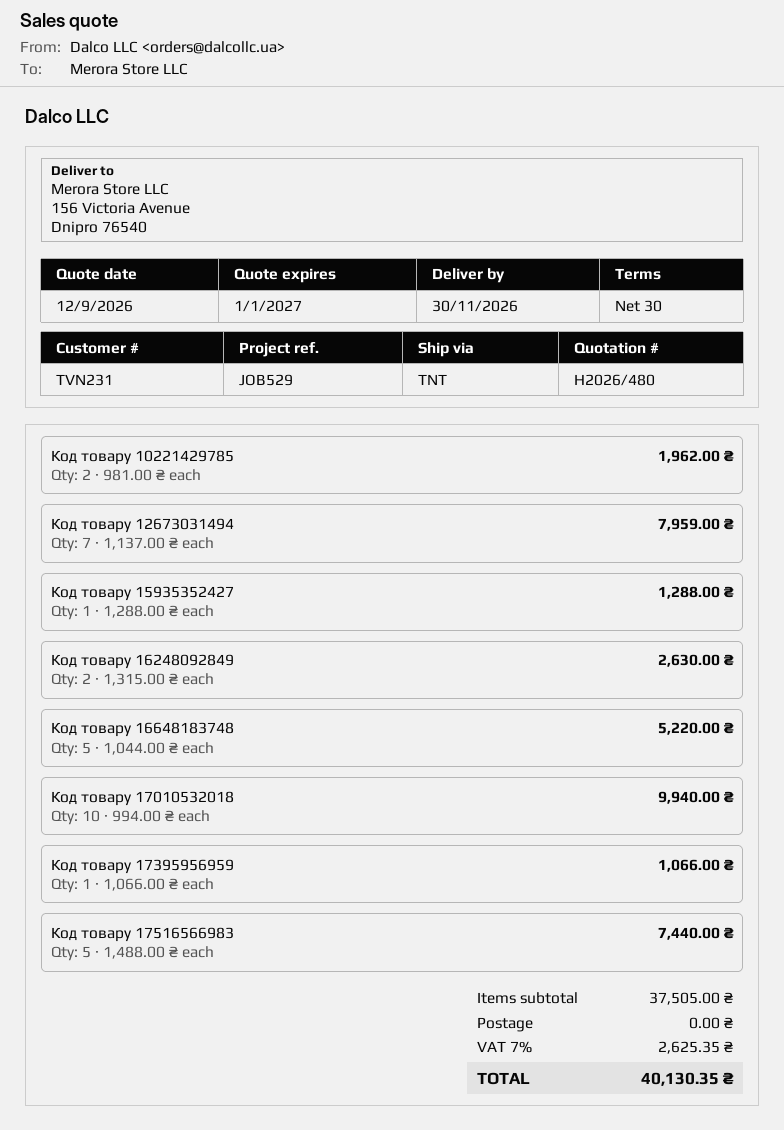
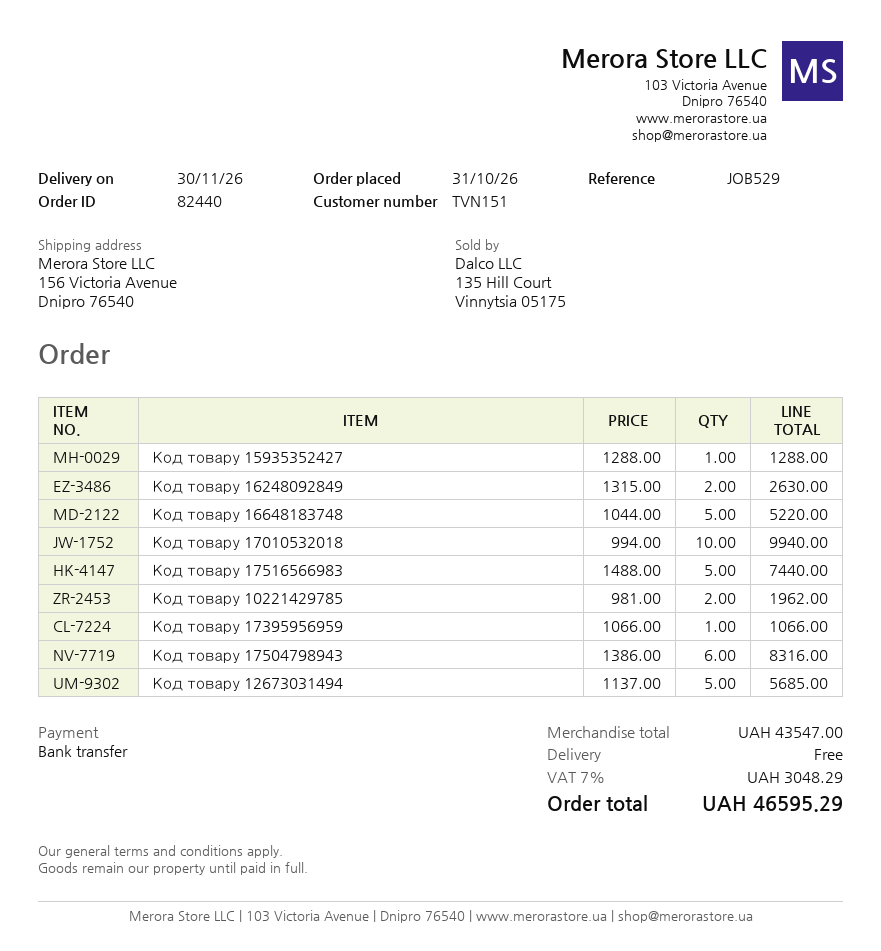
customer number: TVN231 -> TVN151
Код товару 12673031494: 7 x 1137.00 = 7959.00 -> 5 x 1137.00 = 5685.00
Код товару 17504798943: none -> 6 x 1386.00 = 8316.00
subtotal: 37505.00 -> 43547.00
tax: 7% = 2625.35 -> 7% = 3048.29
total: 40130.35 -> 46595.29

